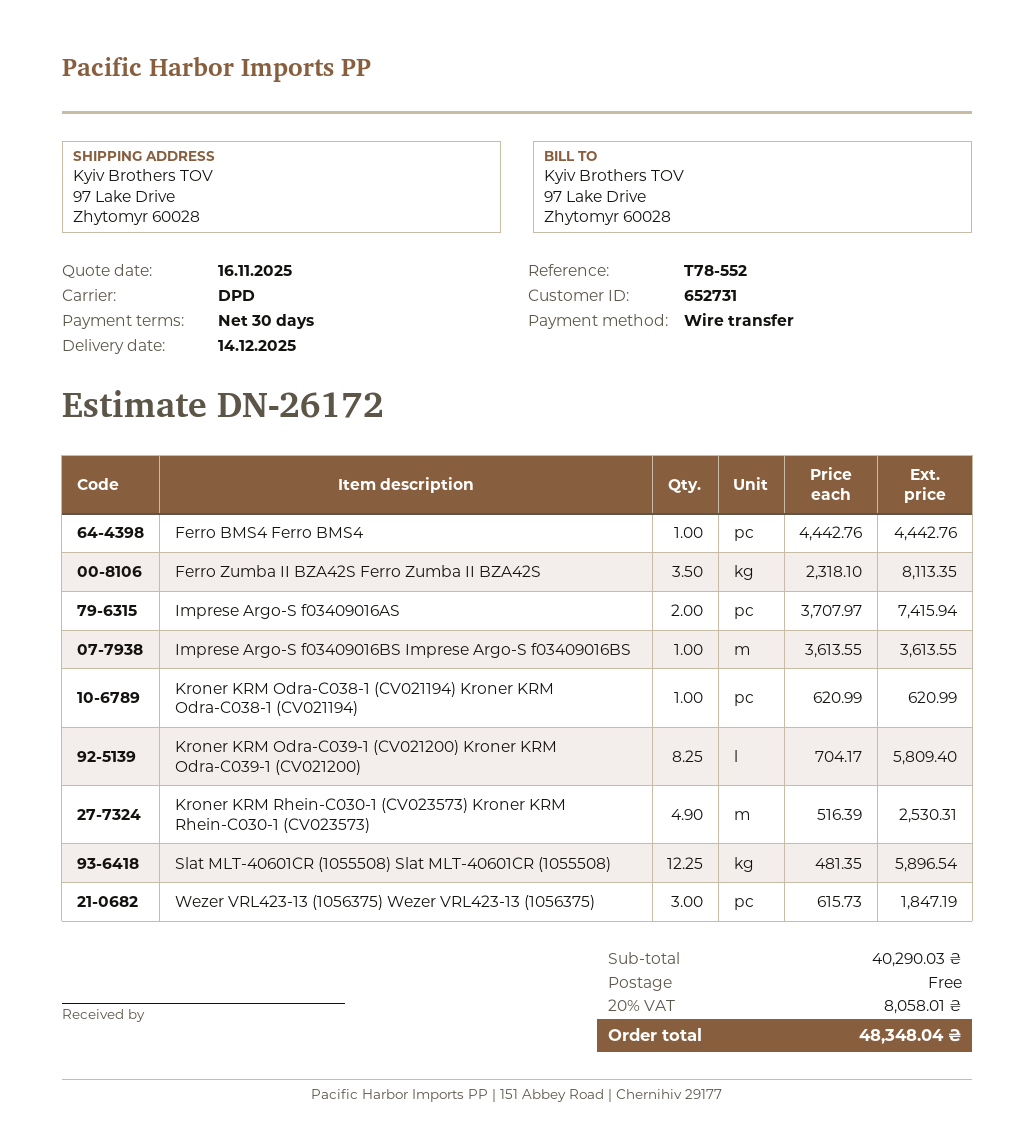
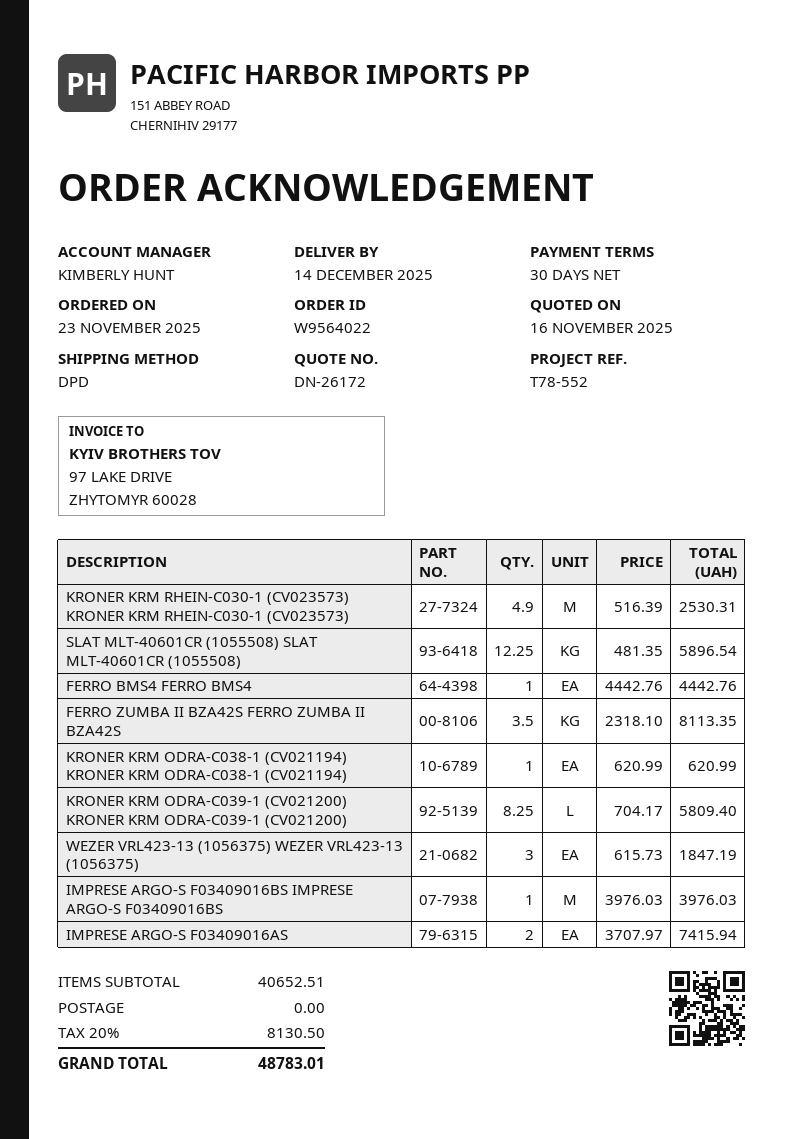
Imprese Argo-S f03409016BS Imprese Argo-S f03409016BS: 1 x 3613.55 = 3613.55 -> 1 x 3976.03 = 3976.03
subtotal: 40290.03 -> 40652.51
tax: 20% = 8058.01 -> 20% = 8130.50
total: 48348.04 -> 48783.01

